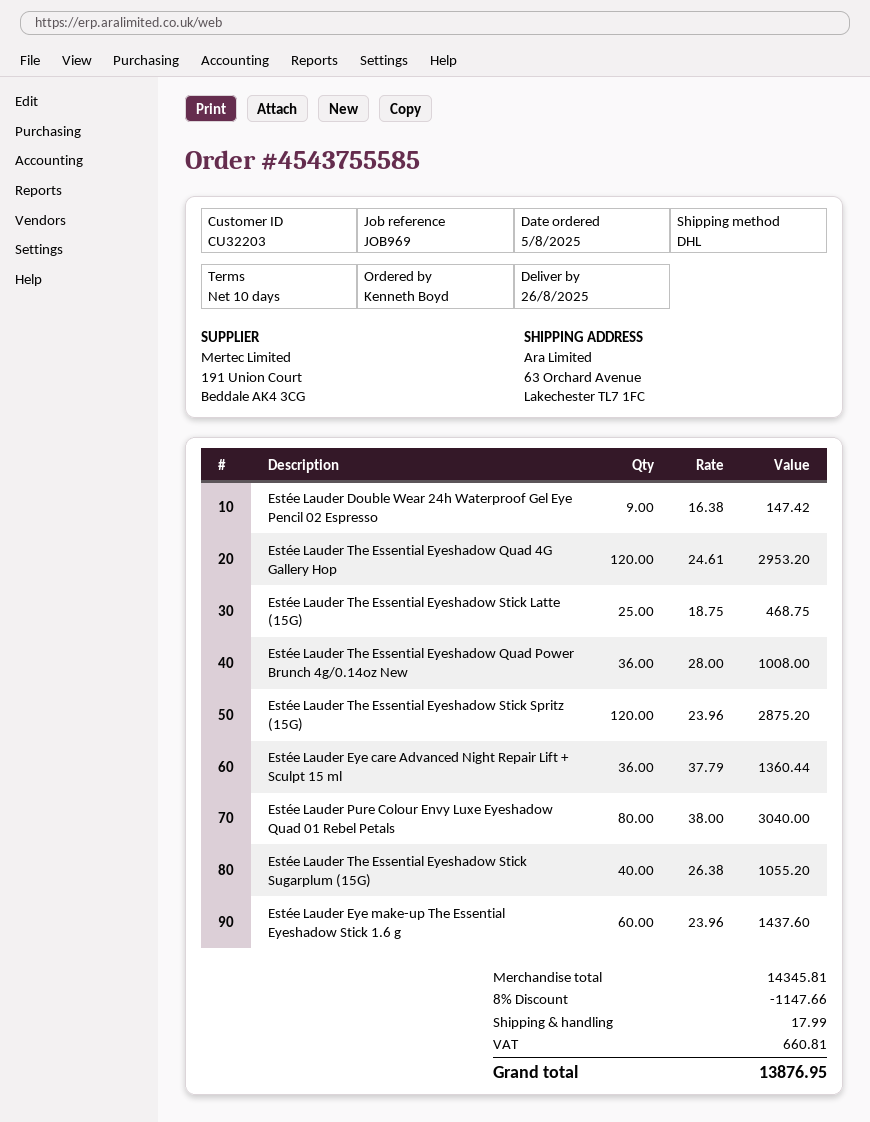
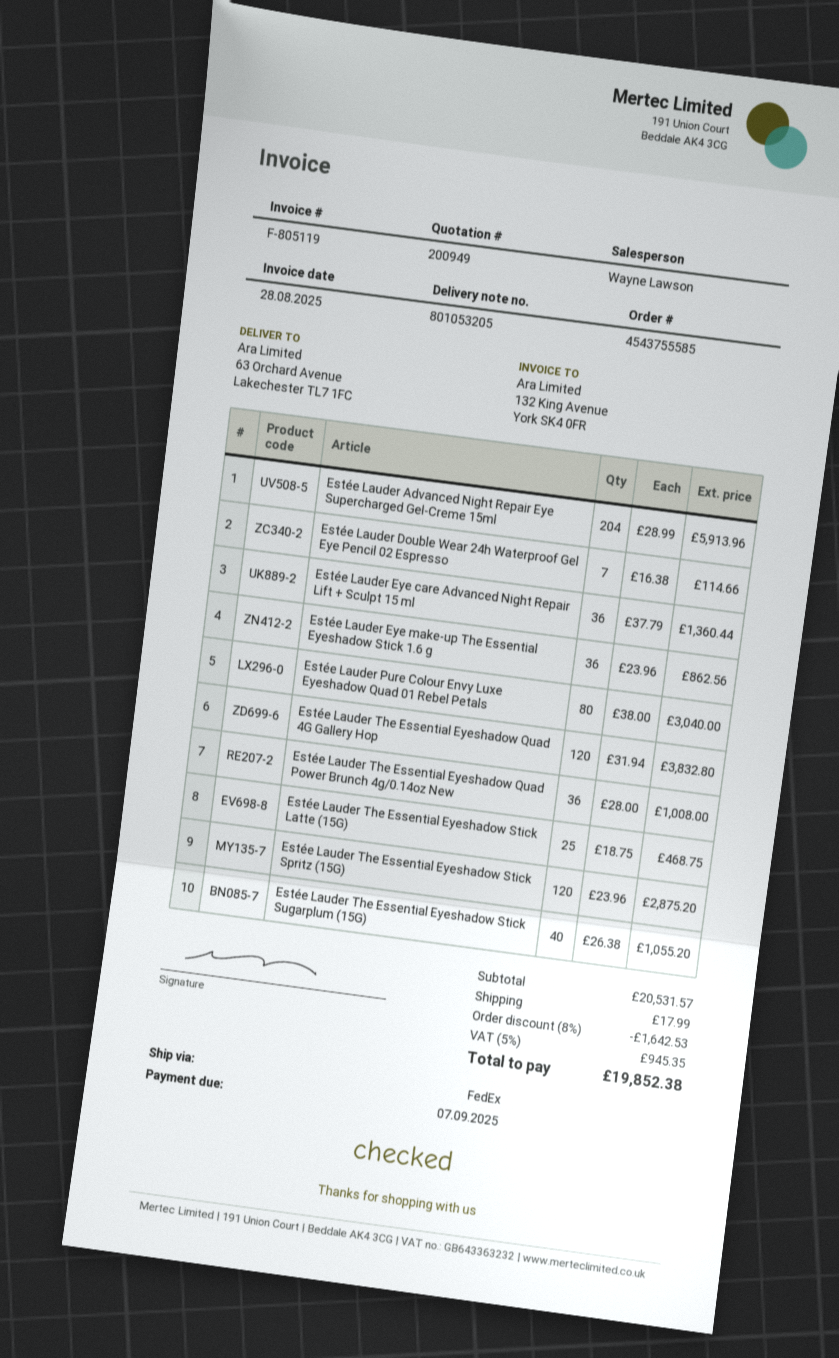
shipping method: DHL -> FedEx
Estée Lauder Double Wear 24h Waterproof Gel Eye Pencil 02 Espresso: 9 x 16.38 = 147.42 -> 7 x 16.38 = 114.66
Estée Lauder The Essential Eyeshadow Quad 4G Gallery Hop: 120 x 24.61 = 2953.20 -> 120 x 31.94 = 3832.80
Estée Lauder Eye make-up The Essential Eyeshadow Stick 1.6 g: 60 x 23.96 = 1437.60 -> 36 x 23.96 = 862.56
Estée Lauder Advanced Night Repair Eye Supercharged Gel-Creme 15ml: none -> 204 x 28.99 = 5913.96
subtotal: 14345.81 -> 20531.57
discount: 8% = 1147.66 -> 8% = 1642.53
tax: 660.81 -> 945.35
total: 13876.95 -> 19852.38

